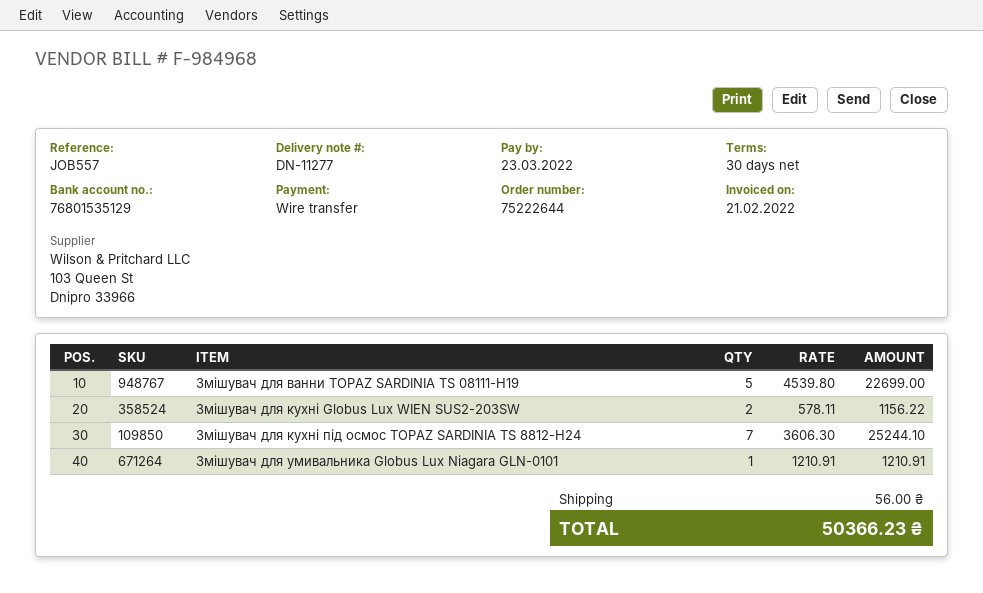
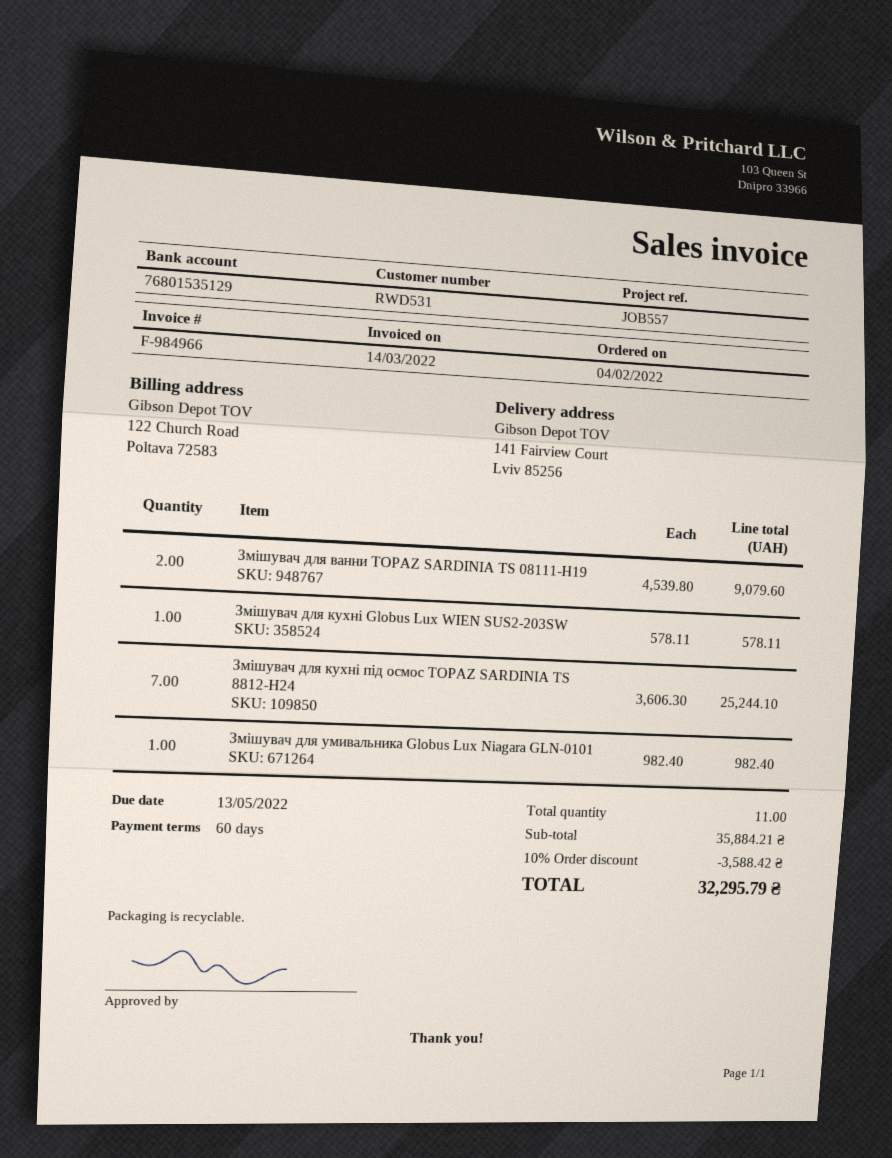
invoice number: F-984968 -> F-984966
invoice date: 2022-02-21 -> 2022-03-14
payment terms: 30 days -> 60 days
due date: 2022-03-23 -> 2022-05-13
Змішувач для ванни TOPAZ SARDINIA TS 08111-H19: 5 x 4539.80 = 22699.00 -> 2 x 4539.80 = 9079.60
Змішувач для кухні Globus Lux WIEN SUS2-203SW: 2 x 578.11 = 1156.22 -> 1 x 578.11 = 578.11
Змішувач для умивальника Globus Lux Niagara GLN-0101: 1 x 1210.91 = 1210.91 -> 1 x 982.40 = 982.40
discount: none -> 10% = 3588.42
shipping: 56.00 -> none
total: 50366.23 -> 32295.79

